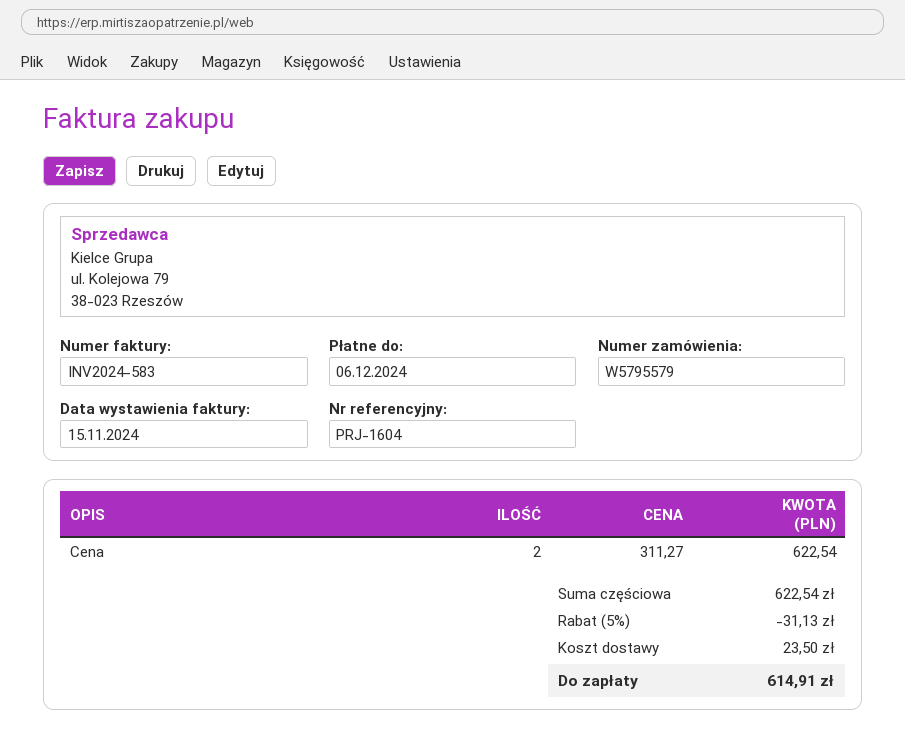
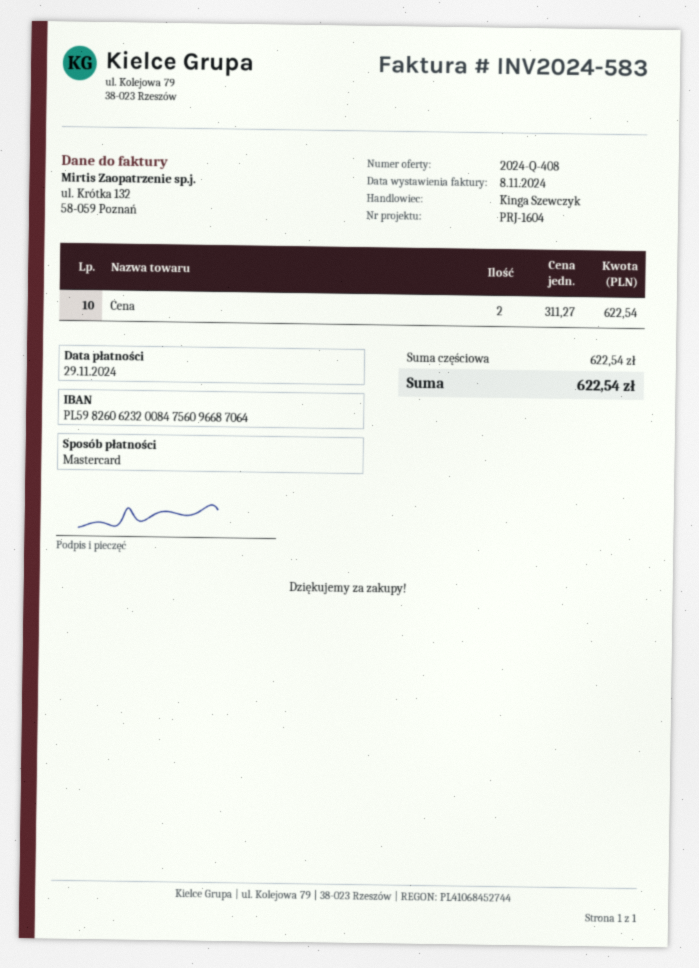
invoice date: 2024-11-15 -> 2024-11-08
due date: 2024-12-06 -> 2024-11-29
discount: 5% = 31.13 -> none
shipping: 23.50 -> none
total: 614.91 -> 622.54

